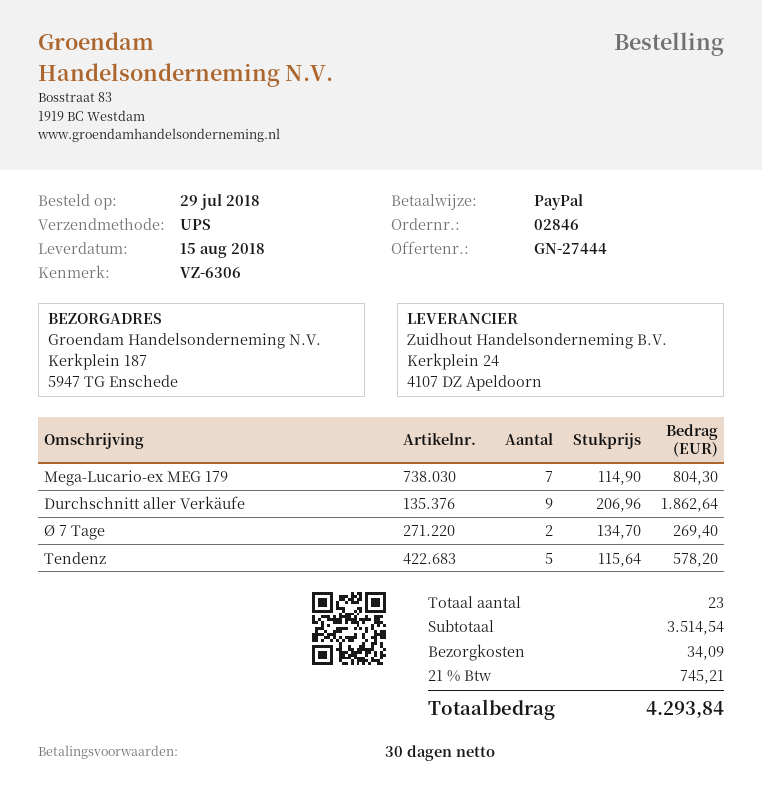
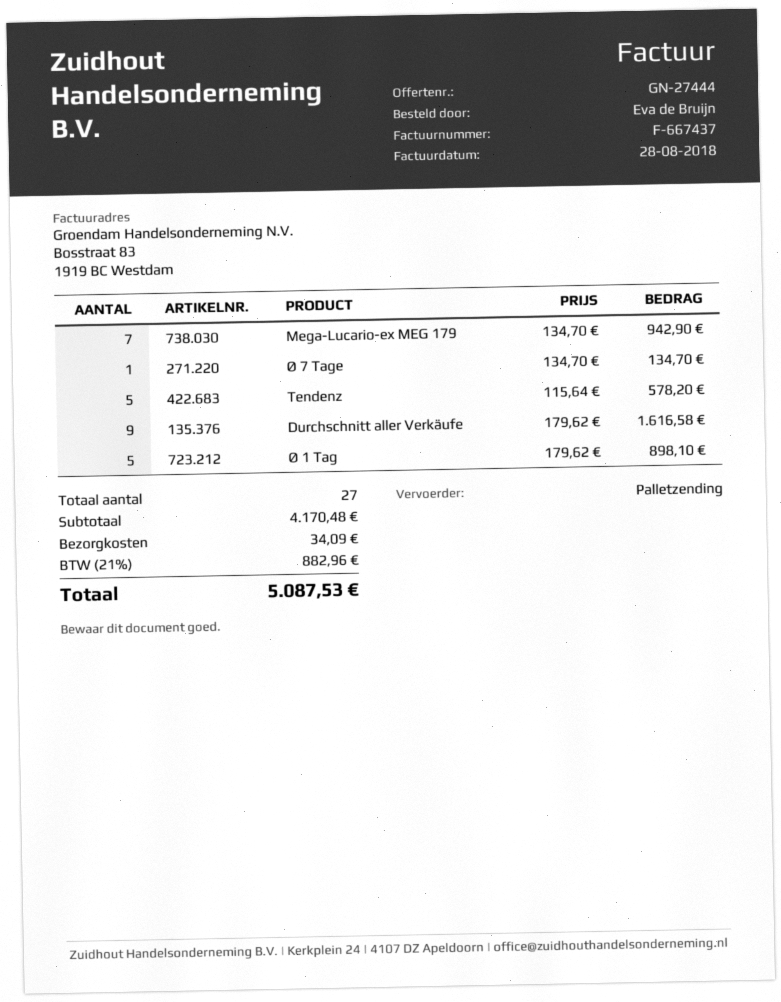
shipping method: UPS -> pallet freight
Mega-Lucario-ex MEG 179: 7 x 114.90 = 804.30 -> 7 x 134.70 = 942.90
Durchschnitt aller Verkäufe: 9 x 206.96 = 1862.64 -> 9 x 179.62 = 1616.58
Ø 7 Tage: 2 x 134.70 = 269.40 -> 1 x 134.70 = 134.70
Ø 1 Tag: none -> 5 x 179.62 = 898.10
total quantity: 23 -> 27
subtotal: 3514.54 -> 4170.48
tax: 21% = 745.21 -> 21% = 882.96
total: 4293.84 -> 5087.53

